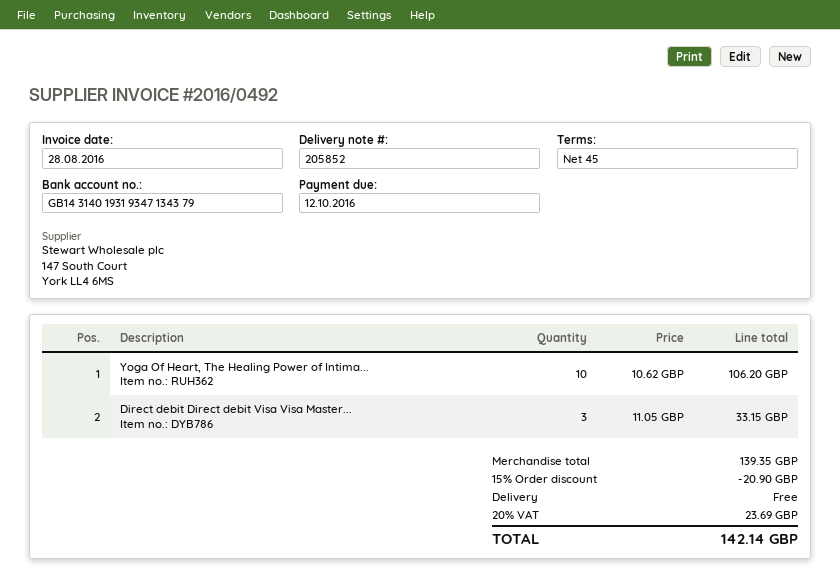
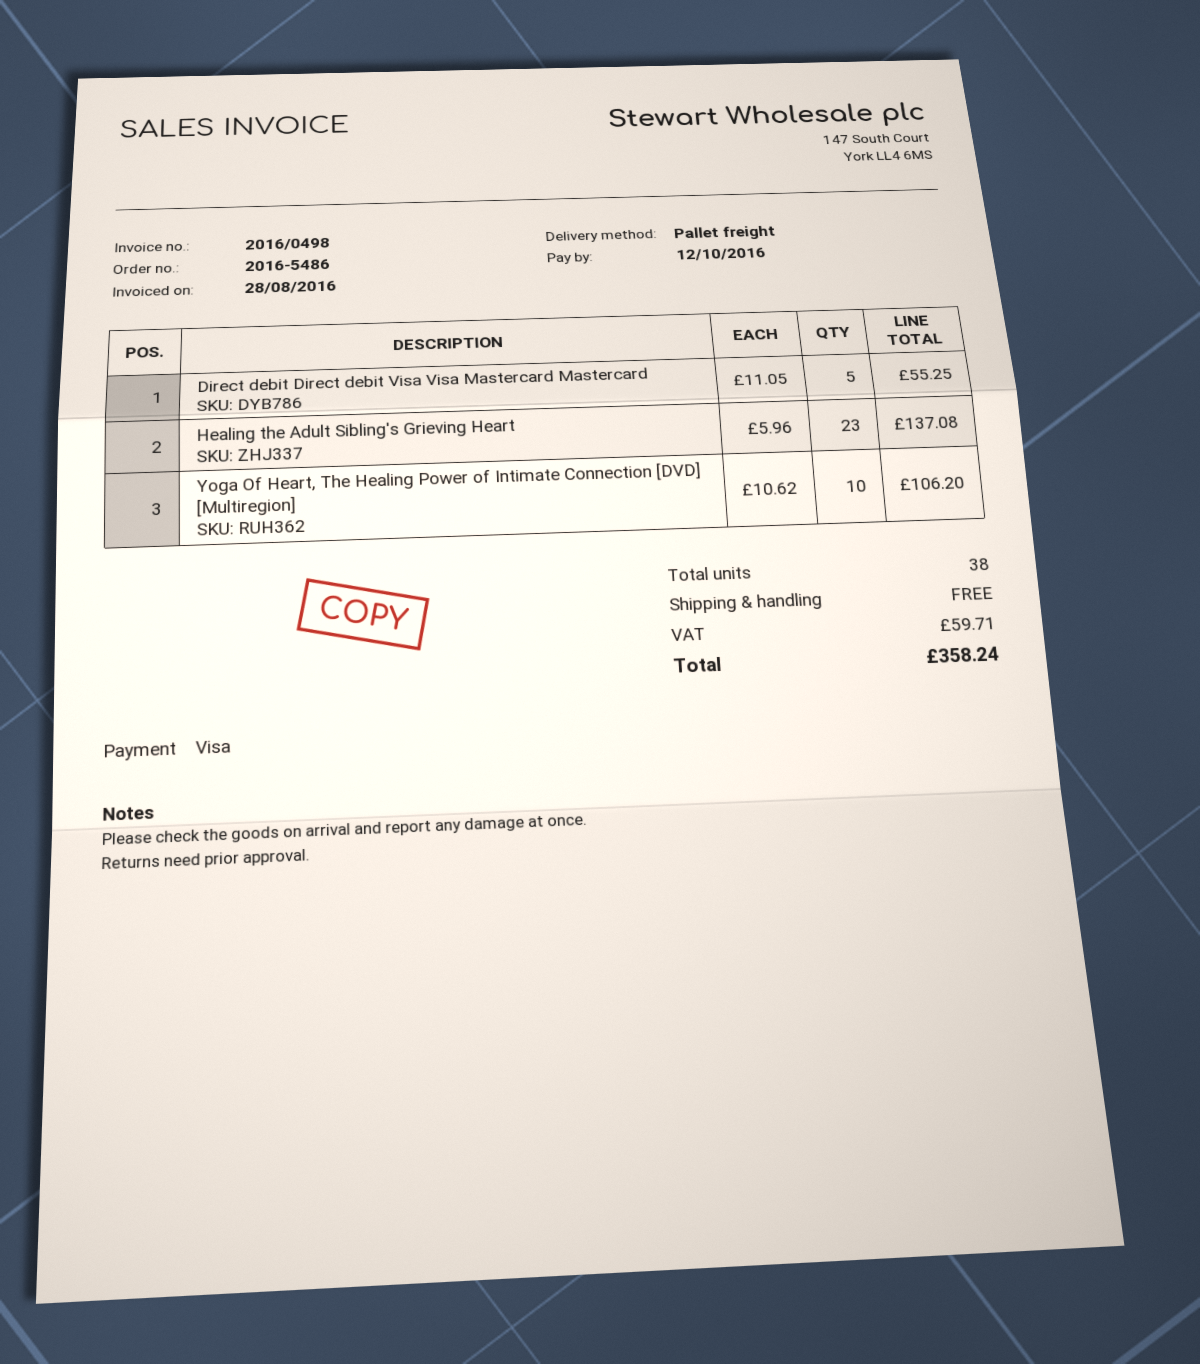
invoice number: 2016/0492 -> 2016/0498
Direct debit Direct debit Visa Visa Master...: 3 x 11.05 = 33.15 -> 5 x 11.05 = 55.25
Healing the Adult Sibling's Grieving Heart: none -> 23 x 5.96 = 137.08
discount: 15% = 20.90 -> none
tax: 23.69 -> 59.71
total: 142.14 -> 358.24

